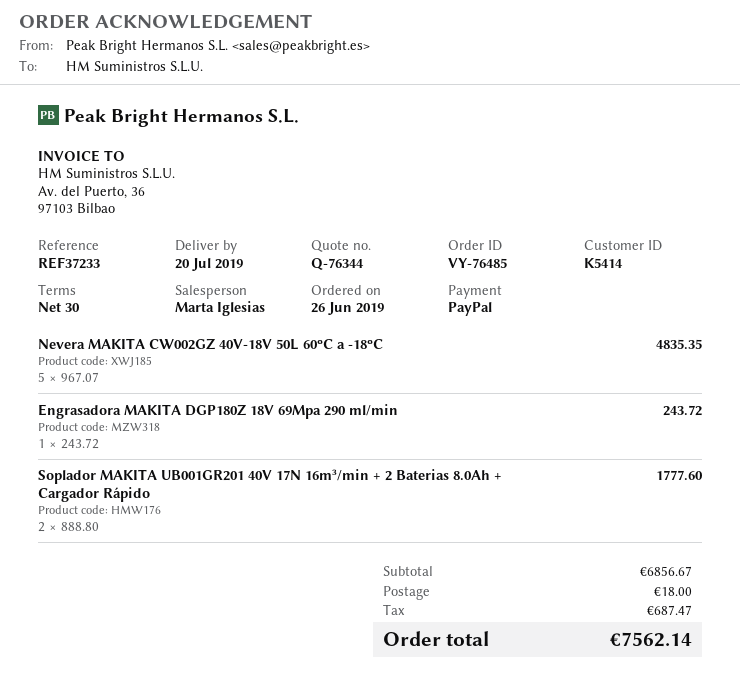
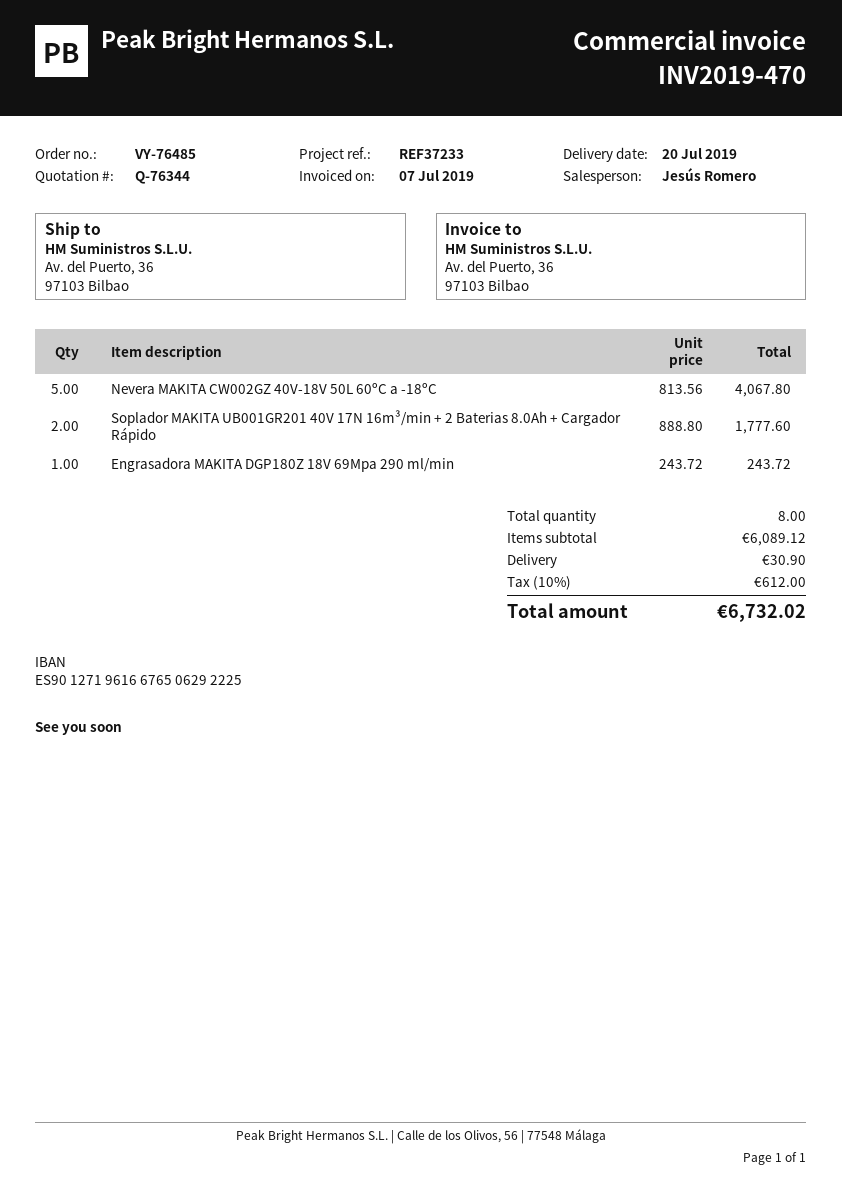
sales rep: Marta Iglesias -> Jesús Romero
Nevera MAKITA CW002GZ 40V-18V 50L 60ºC a -18ºC: 5 x 967.07 = 4835.35 -> 5 x 813.56 = 4067.80
subtotal: 6856.67 -> 6089.12
shipping: 18.00 -> 30.90
tax: 687.47 -> 612.00
total: 7562.14 -> 6732.02

